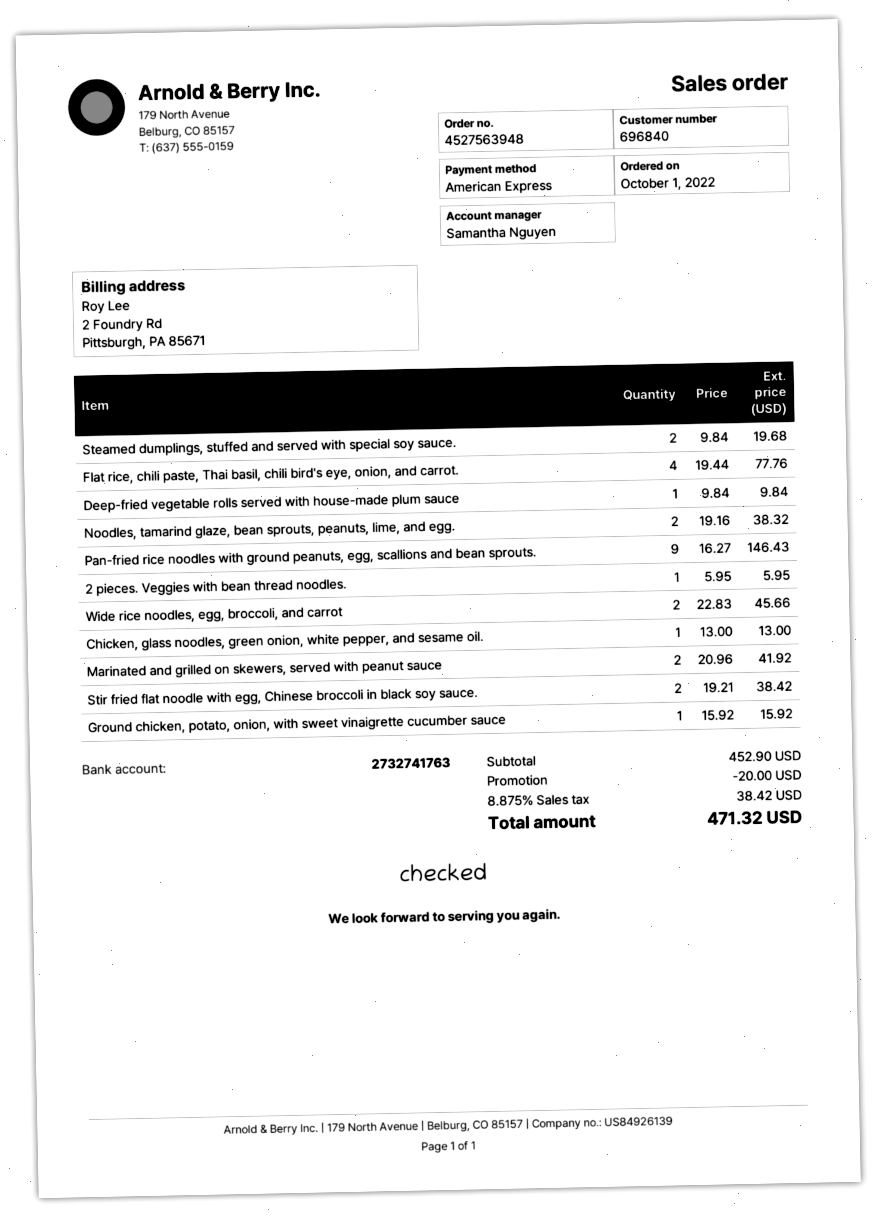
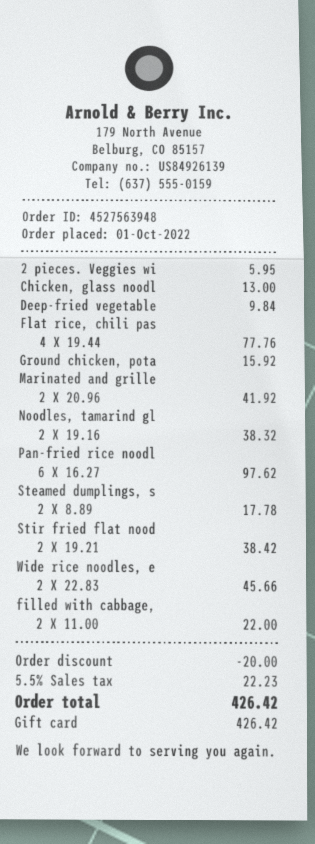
payment method: American Express -> gift card
Steamed dumplings, stuffed and served with special soy sauce.: 2 x 9.84 = 19.68 -> 2 x 8.89 = 17.78
Pan-fried rice noodles with ground peanuts, egg, scallions and bean sprouts.: 9 x 16.27 = 146.43 -> 6 x 16.27 = 97.62
filled with cabbage,: none -> 2 x 11.00 = 22.00
tax: 8.875% = 38.42 -> 5.5% = 22.23
total: 471.32 -> 426.42

